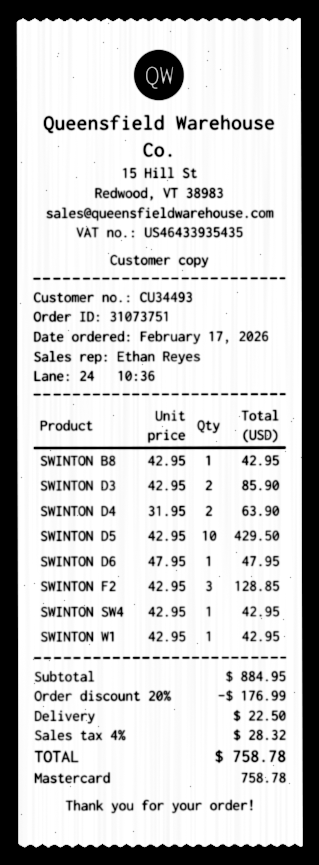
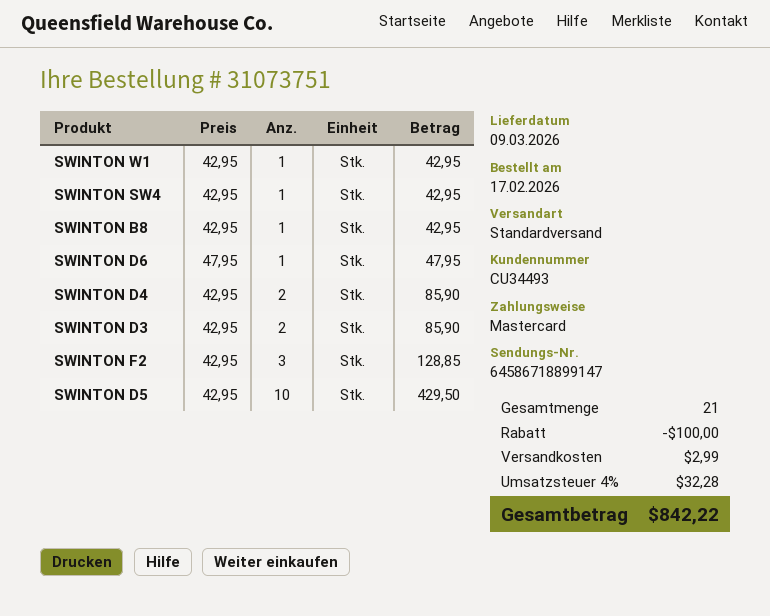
SWINTON D4: 2 x 31.95 = 63.90 -> 2 x 42.95 = 85.90
discount: 176.99 -> 100.00
shipping: 22.50 -> 2.99
tax: 4% = 28.32 -> 4% = 32.28
total: 758.78 -> 842.22

